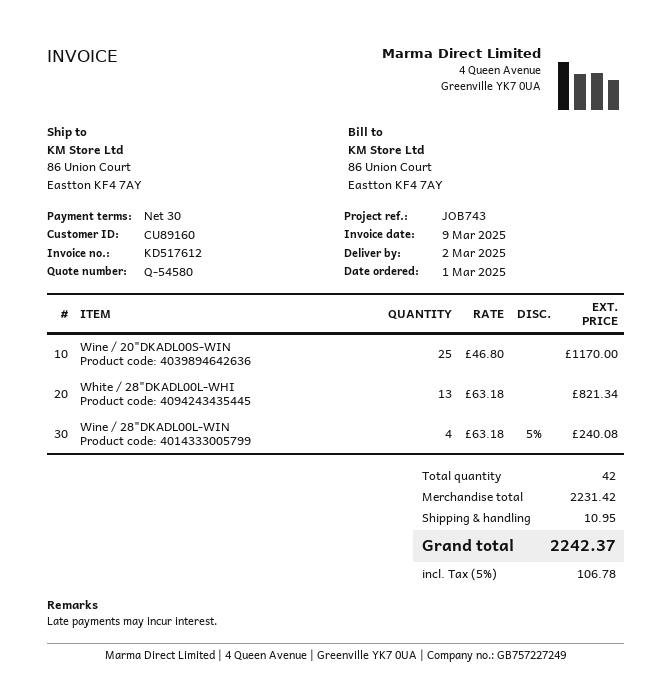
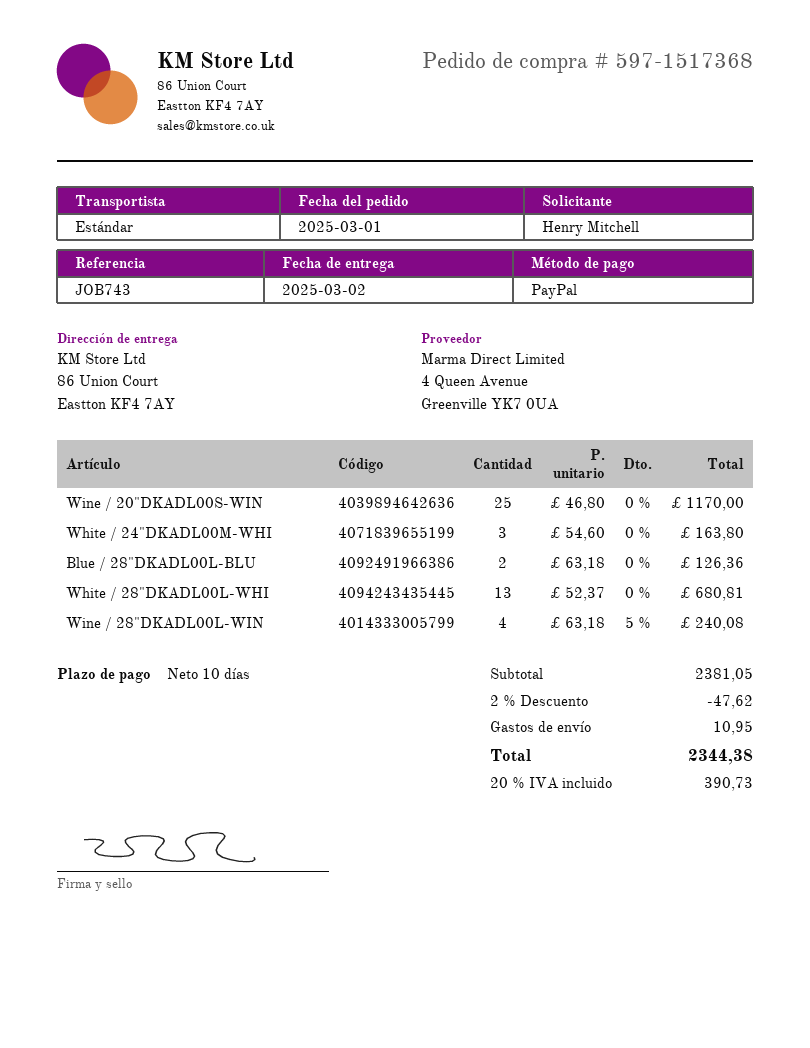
payment terms: 30 days -> 10 days
White / 28"DKADL00L-WHI: 13 x 63.18 = 821.34 -> 13 x 52.37 = 680.81
White / 24"DKADL00M-WHI: none -> 3 x 54.60 = 163.80
Blue / 28"DKADL00L-BLU: none -> 2 x 63.18 = 126.36
subtotal: 2231.42 -> 2381.05
discount: none -> 2% = 47.62
tax: 5% = 106.78 -> 20% = 390.73
total: 2242.37 -> 2344.38

